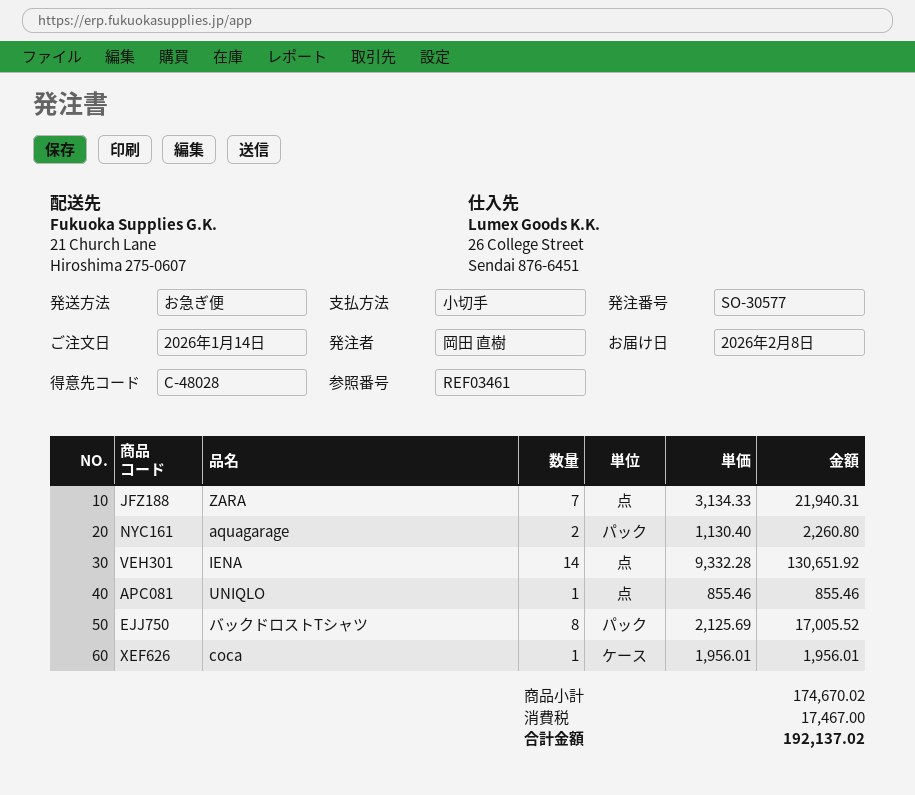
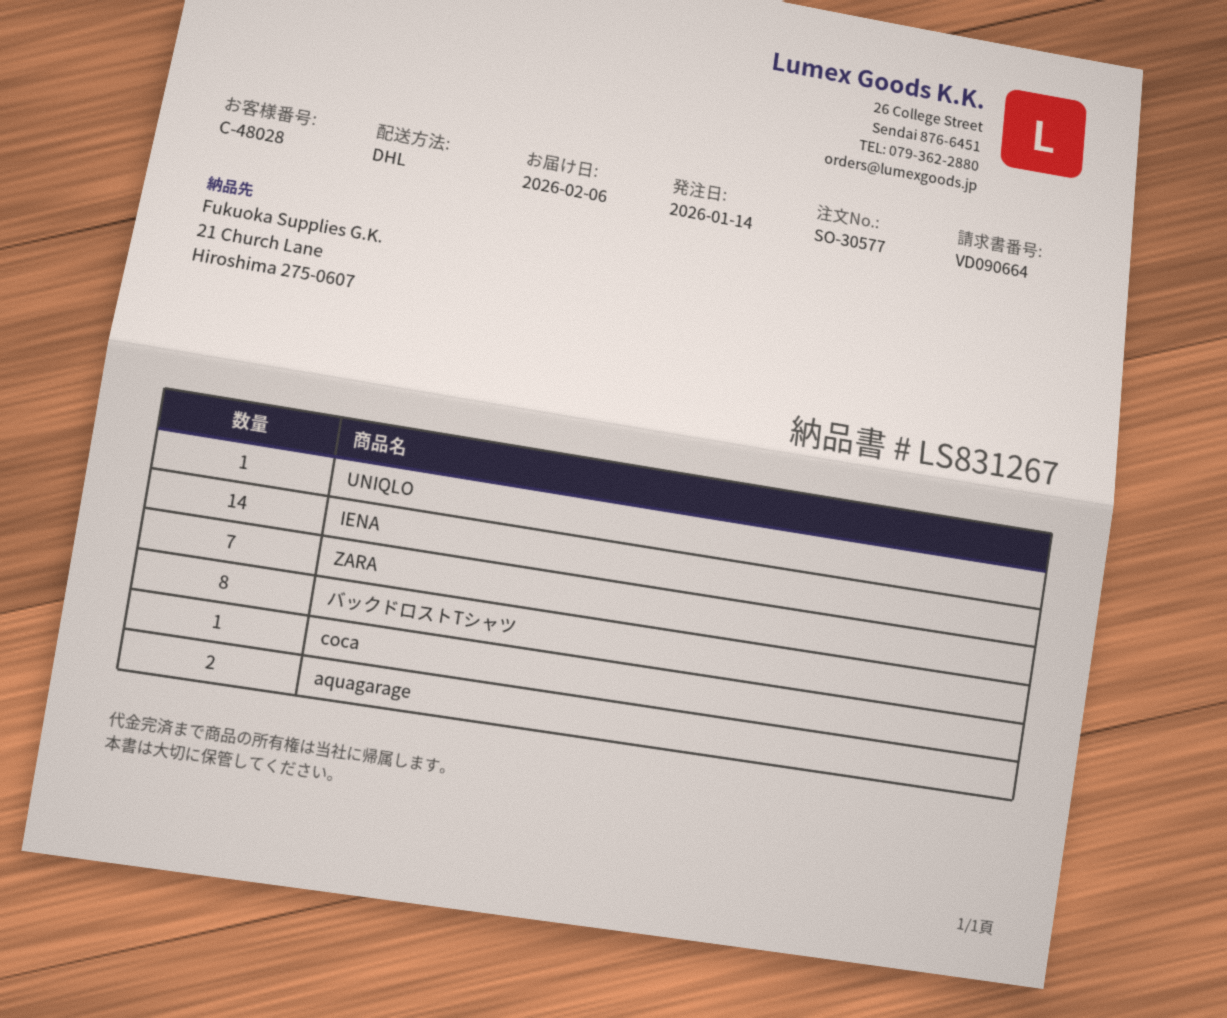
delivery date: 2026-02-08 -> 2026-02-06
shipping method: express -> DHL

